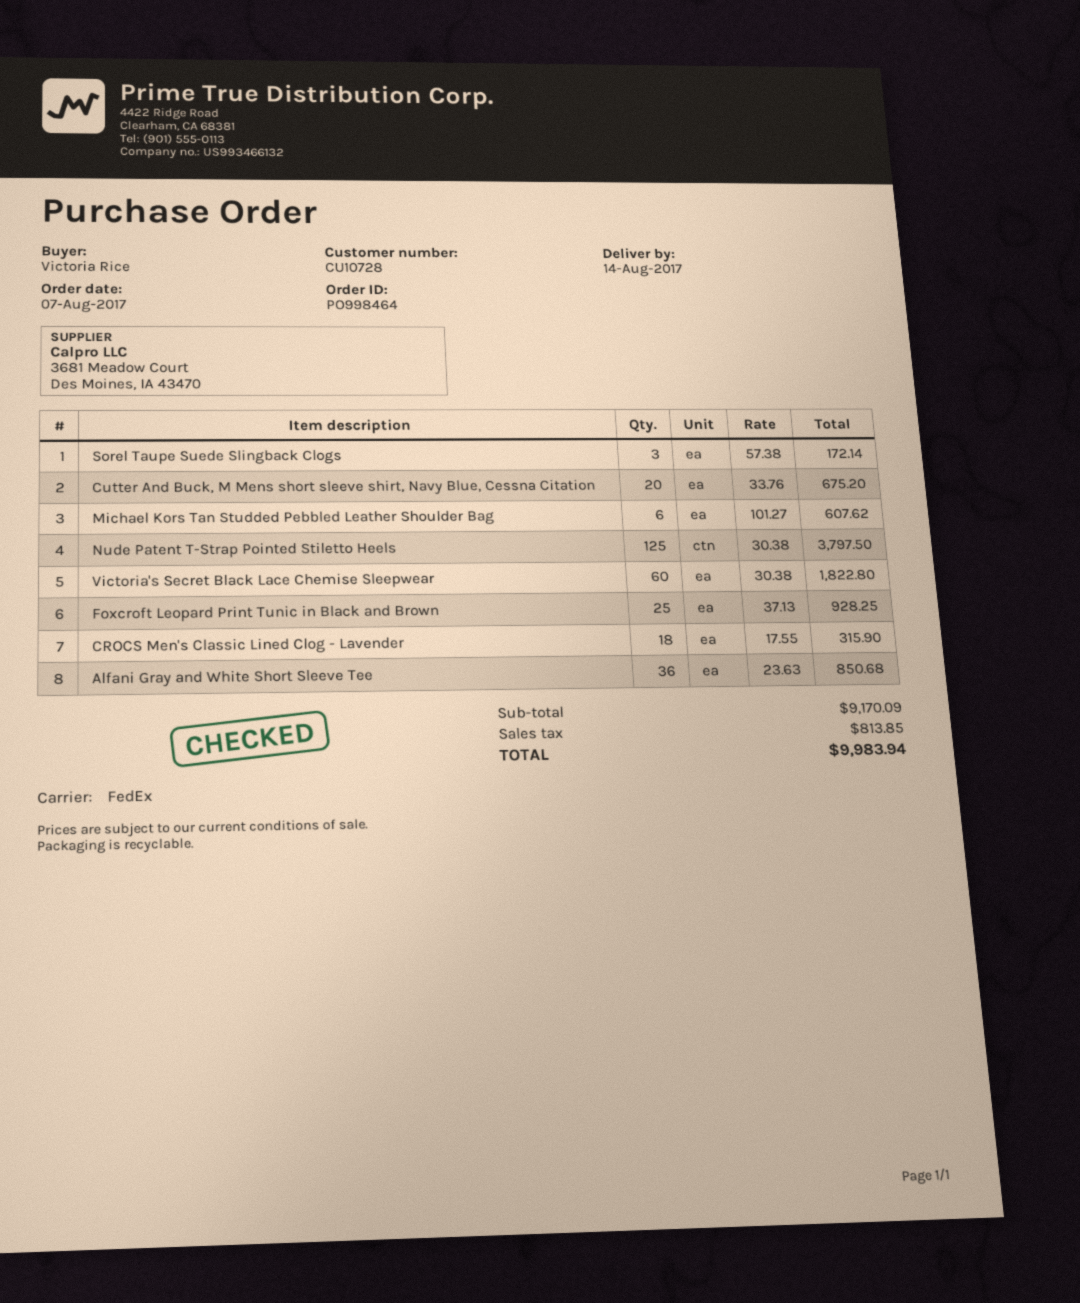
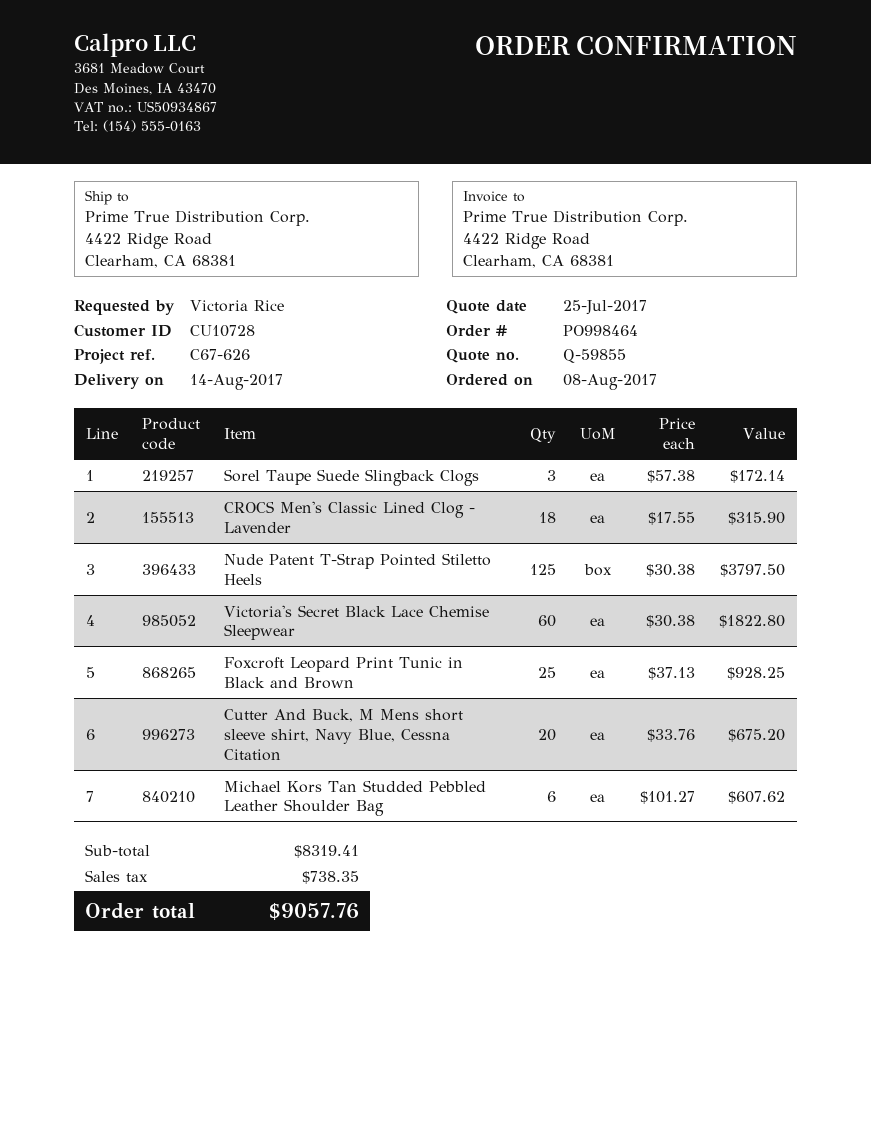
order date: 2017-08-07 -> 2017-08-08
Alfani Gray and White Short Sleeve Tee: 36 x 23.63 = 850.68 -> none
subtotal: 9170.09 -> 8319.41
tax: 813.85 -> 738.35
total: 9983.94 -> 9057.76

